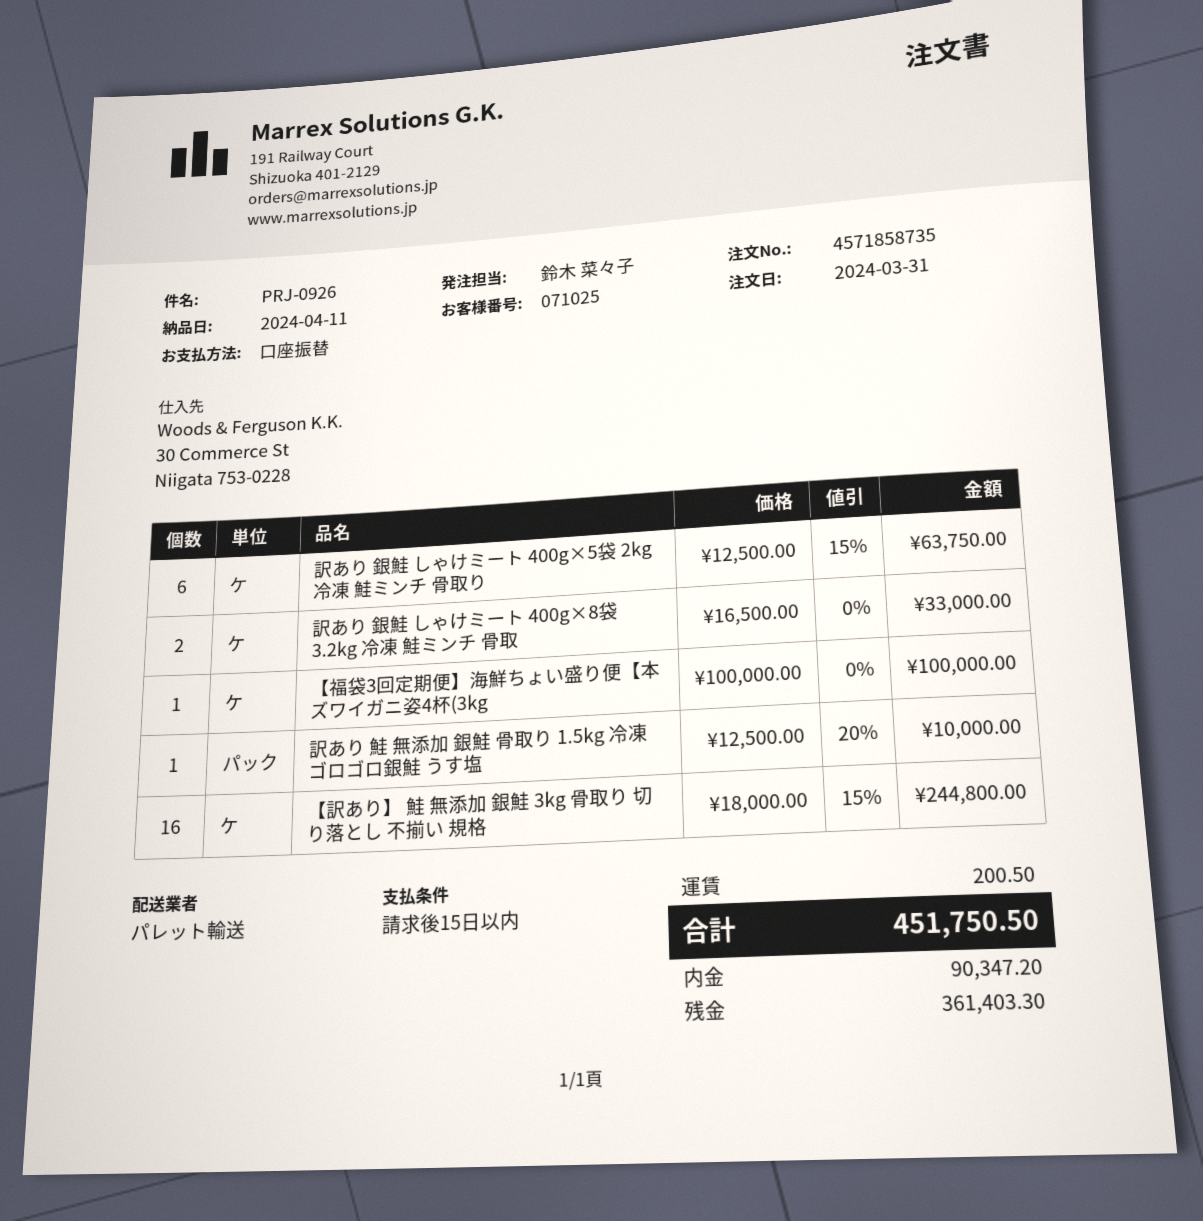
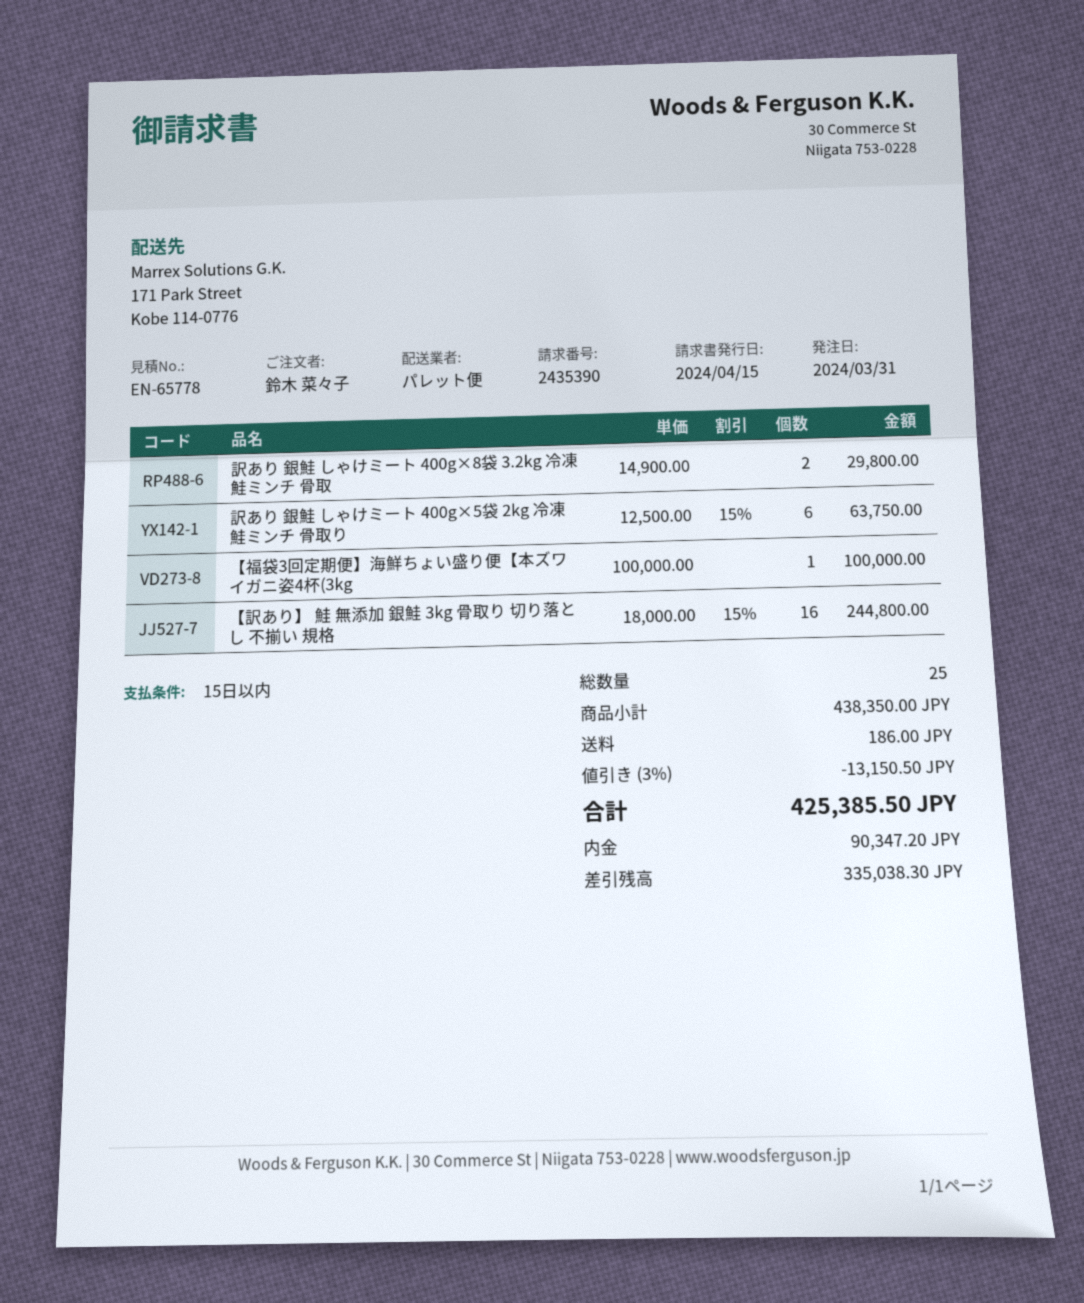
訳あり 銀鮭 しゃけミート 400g×8袋 3.2kg 冷凍 鮭ミンチ 骨取: 2 x 16500.00 = 33000.00 -> 2 x 14900.00 = 29800.00
訳あり 鮭 無添加 銀鮭 骨取り 1.5kg 冷凍 ゴロゴロ銀鮭 うす塩: 1 x 12500.00 - 20% = 10000.00 -> none
discount: none -> 3% = 13150.50
shipping: 200.50 -> 186.00
total: 451750.50 -> 425385.50
balance: 361403.30 -> 335038.30

